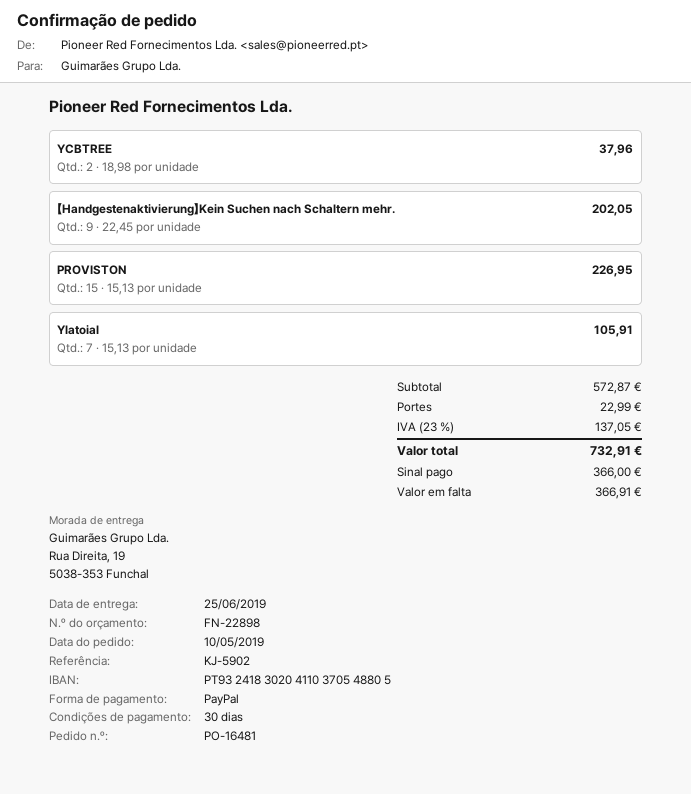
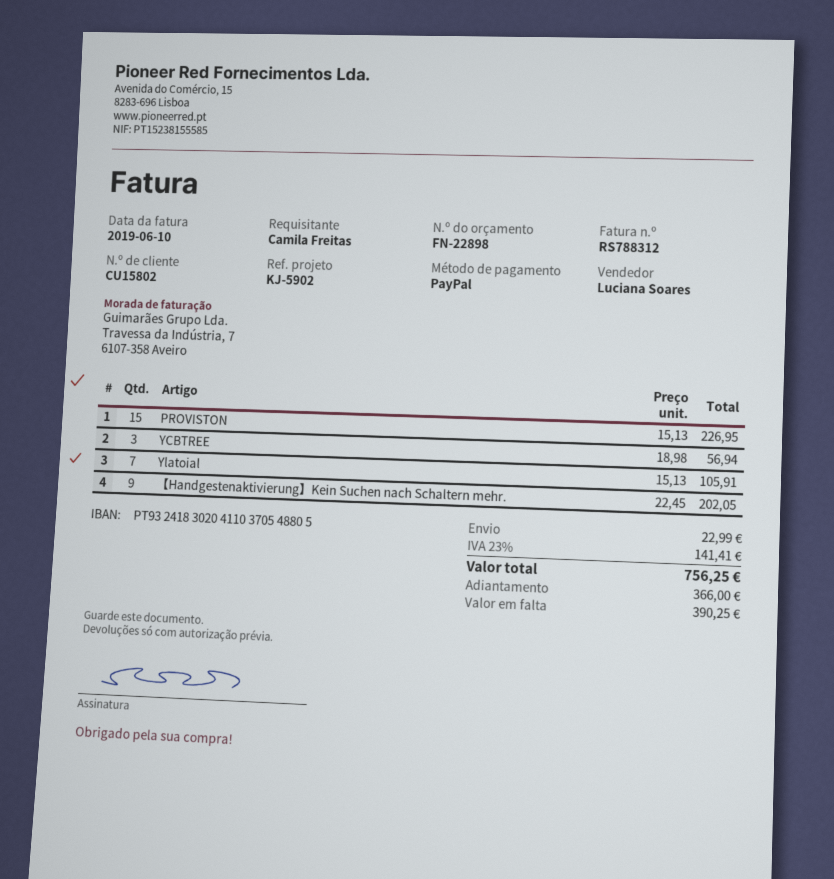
YCBTREE: 2 x 18.98 = 37.96 -> 3 x 18.98 = 56.94
tax: 23% = 137.05 -> 23% = 141.41
total: 732.91 -> 756.25
balance: 366.91 -> 390.25

